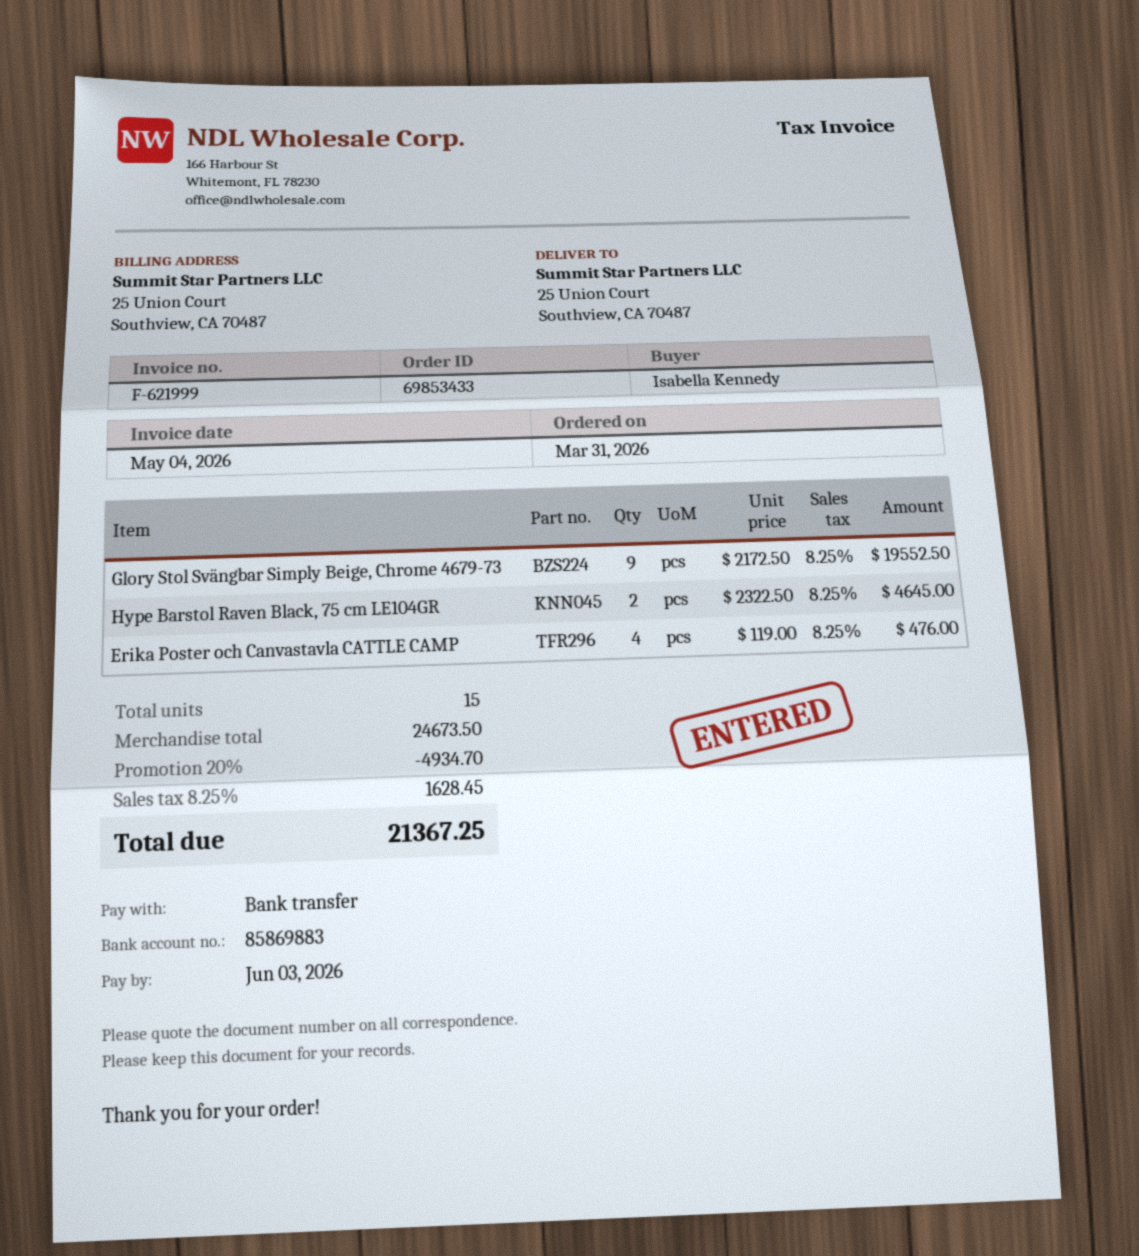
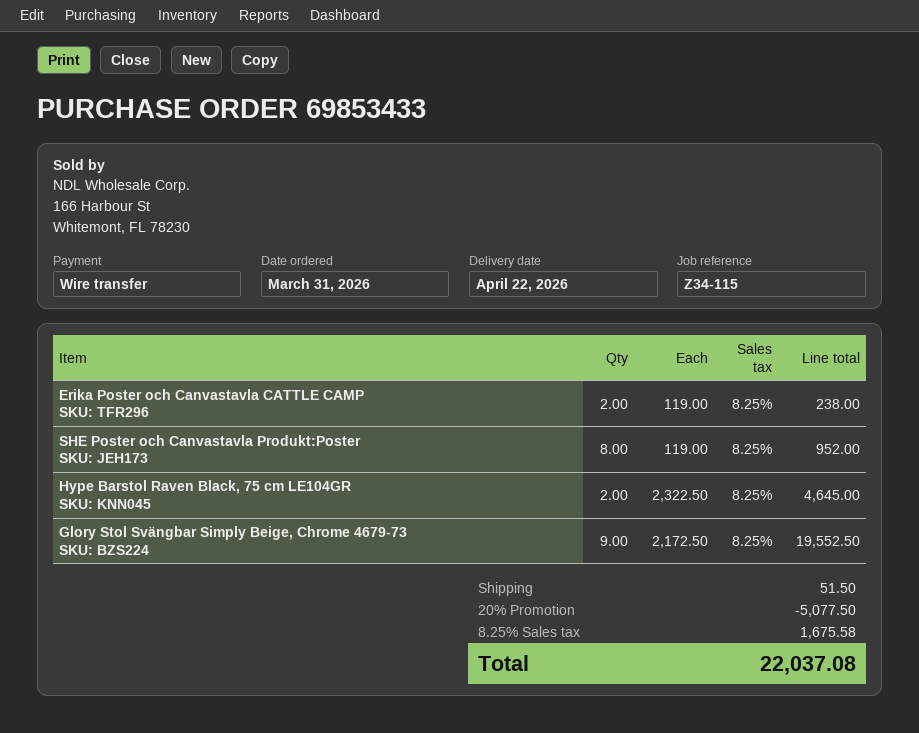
Erika Poster och Canvastavla CATTLE CAMP: 4 x 119.00 = 476.00 -> 2 x 119.00 = 238.00
SHE Poster och Canvastavla Produkt:Poster: none -> 8 x 119.00 = 952.00
discount: 20% = 4934.70 -> 20% = 5077.50
shipping: none -> 51.50
tax: 8.25% = 1628.45 -> 8.25% = 1675.58
total: 21367.25 -> 22037.08

